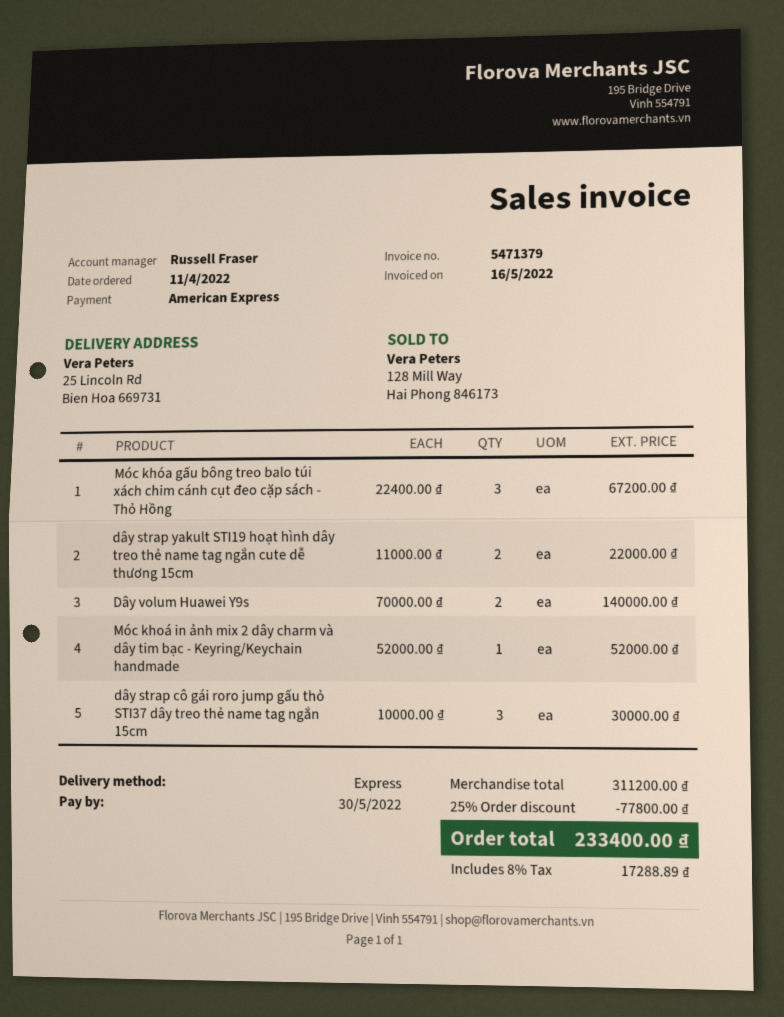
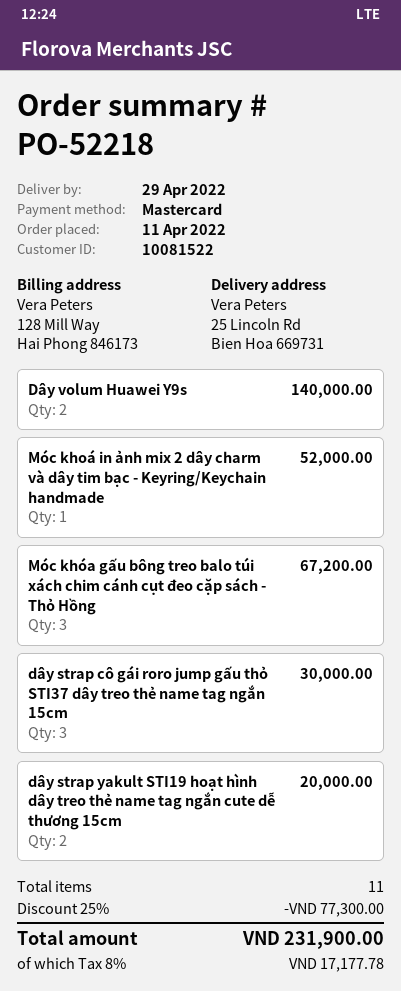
payment method: American Express -> Mastercard
dây strap yakult STI19 hoạt hình dây treo thẻ name tag ngắn cute dễ thương 15cm: 2 for 22000.00 -> 2 for 20000.00
discount: 25% = 77800.00 -> 25% = 77300.00
tax: 8% = 17288.89 -> 8% = 17177.78
total: 233400.00 -> 231900.00

